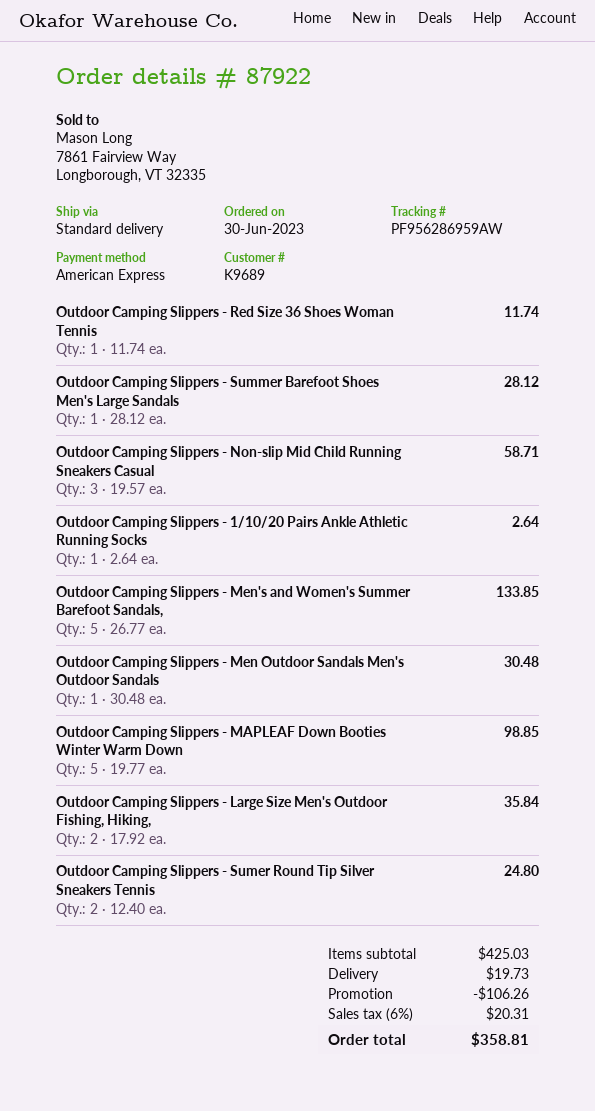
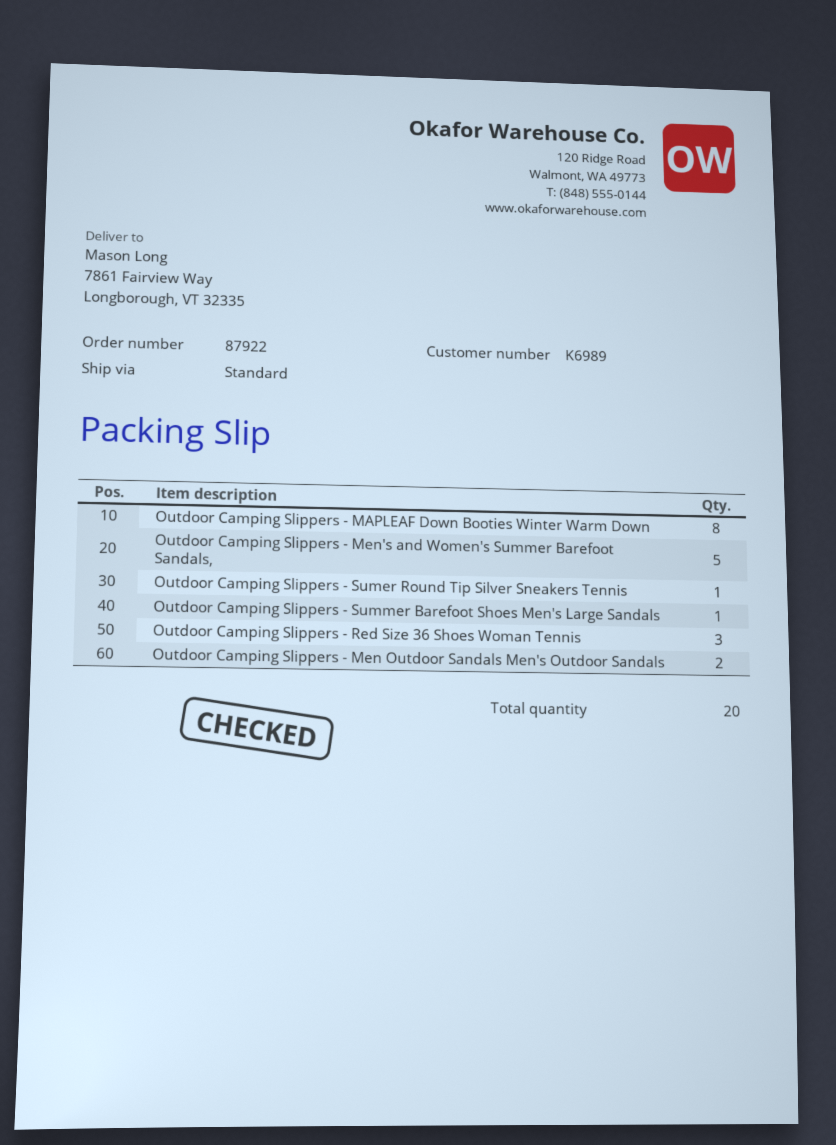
customer number: K9689 -> K6989
Outdoor Camping Slippers - Red Size 36 Shoes Woman Tennis: 1 -> 3
Outdoor Camping Slippers - Non-slip Mid Child Running Sneakers Casual: 3 -> none
Outdoor Camping Slippers - 1/10/20 Pairs Ankle Athletic Running Socks: 1 -> none
Outdoor Camping Slippers - Men Outdoor Sandals Men's Outdoor Sandals: 1 -> 2
Outdoor Camping Slippers - MAPLEAF Down Booties Winter Warm Down: 5 -> 8
Outdoor Camping Slippers - Large Size Men's Outdoor Fishing, Hiking,: 2 -> none
Outdoor Camping Slippers - Sumer Round Tip Silver Sneakers Tennis: 2 -> 1

